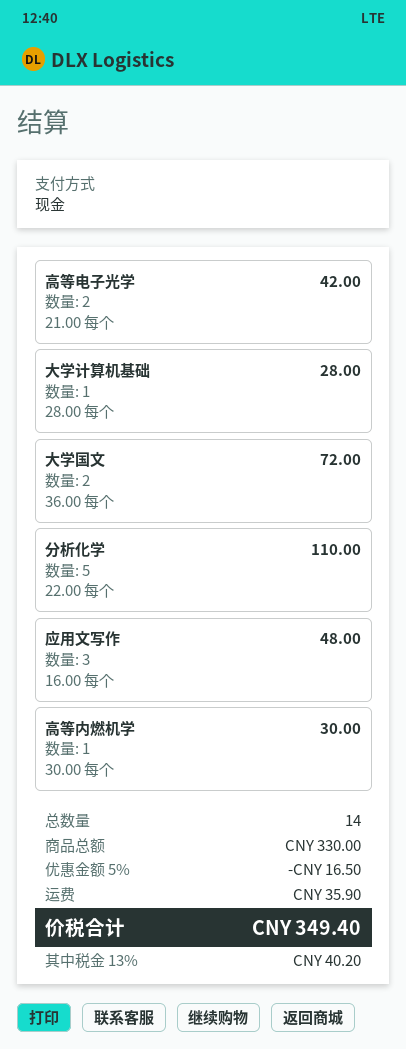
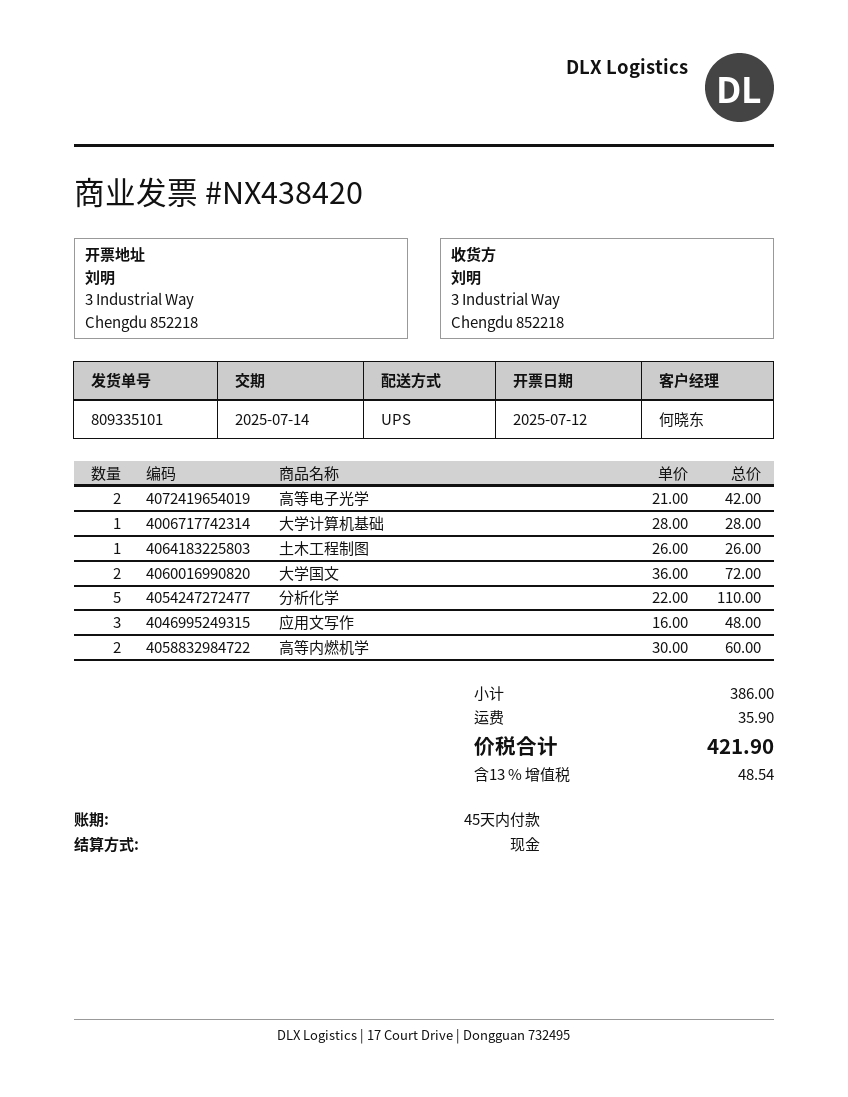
高等内燃机学: 1 x 30.00 = 30.00 -> 2 x 30.00 = 60.00
土木工程制图: none -> 1 x 26.00 = 26.00
subtotal: 330.00 -> 386.00
discount: 5% = 16.50 -> none
tax: 13% = 40.20 -> 13% = 48.54
total: 349.40 -> 421.90

